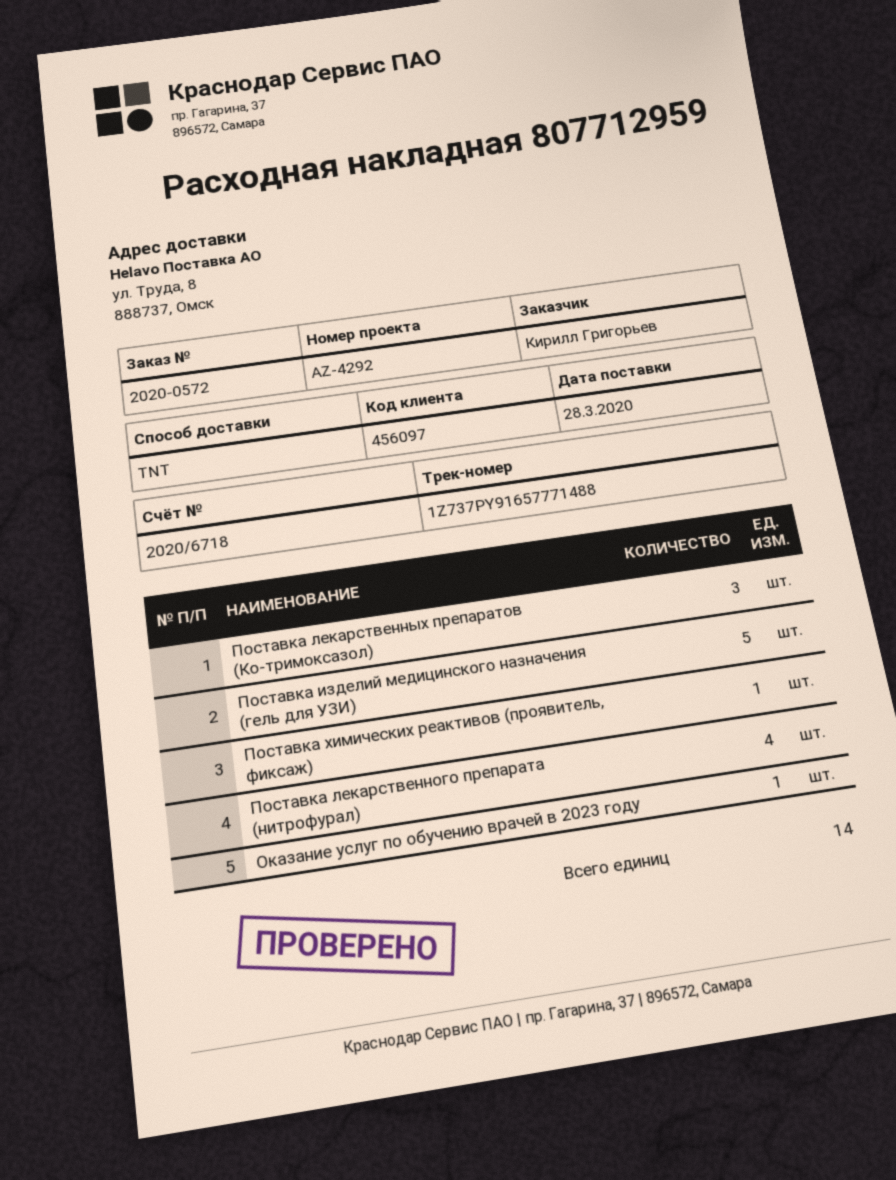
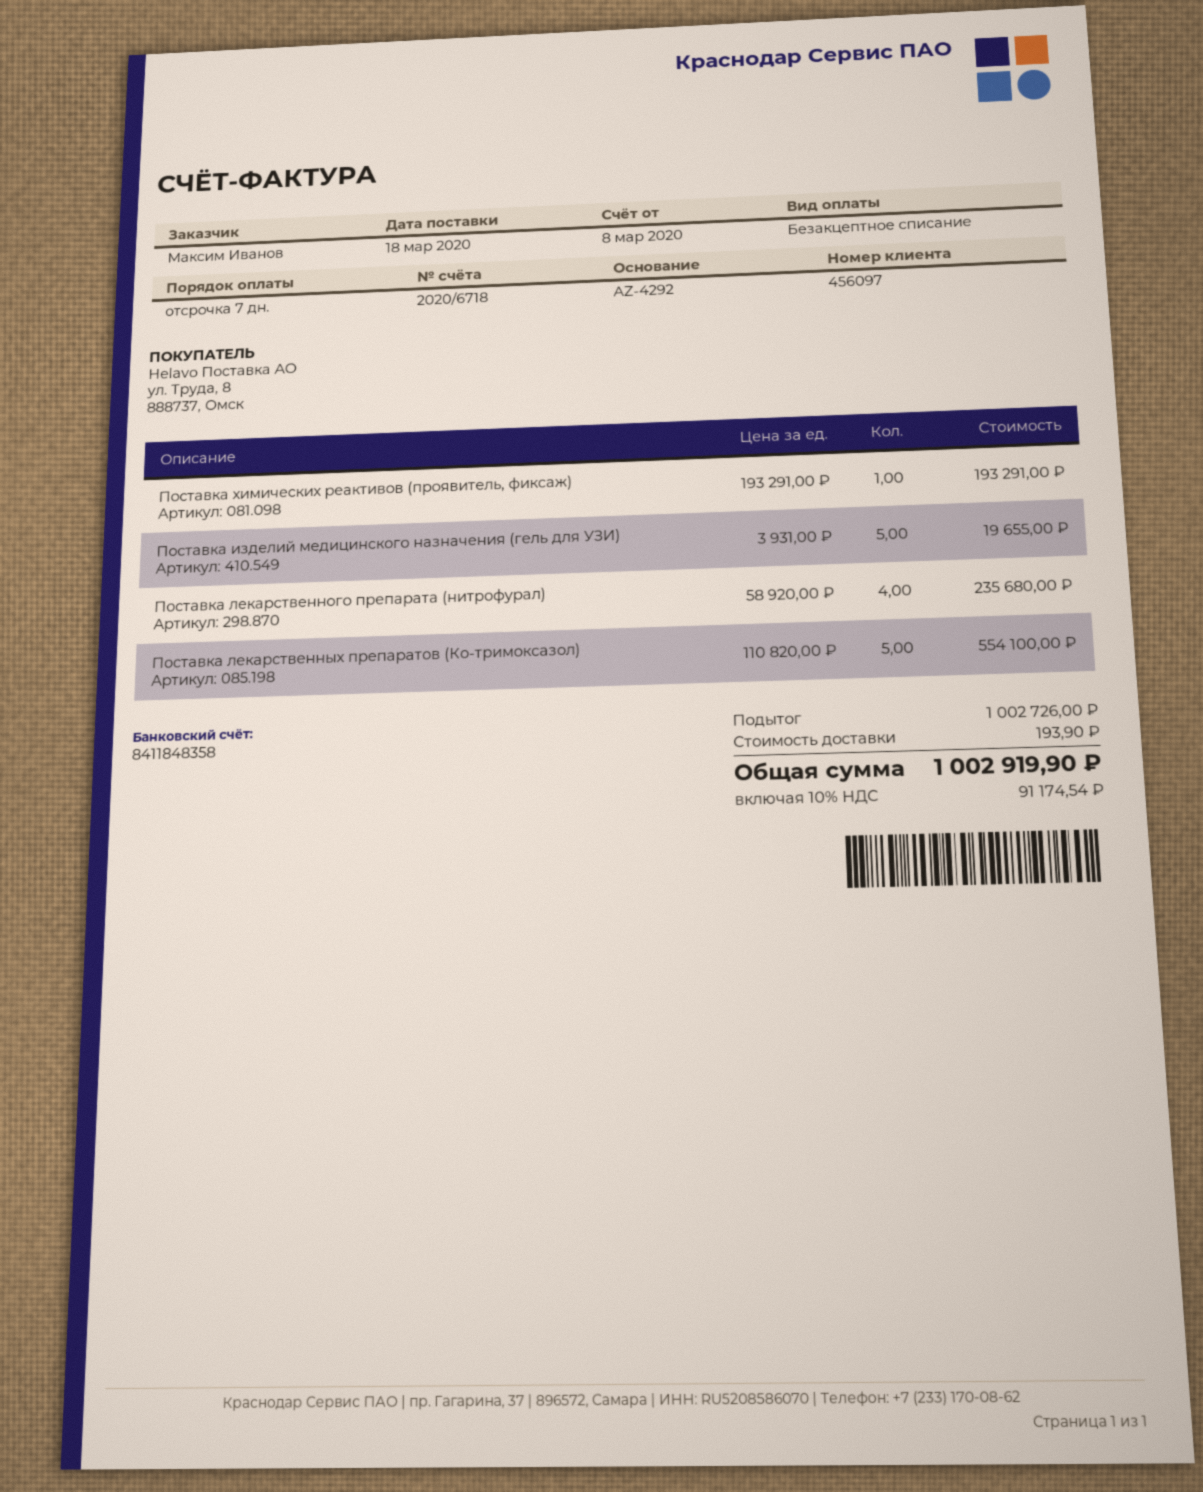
delivery date: 2020-03-28 -> 2020-03-18
ordered by: Кирилл Григорьев -> Максим Иванов
Поставка лекарственных препаратов (Ко-тримоксазол): 3 -> 5
Оказание услуг по обучению врачей в 2023 году: 1 -> none

